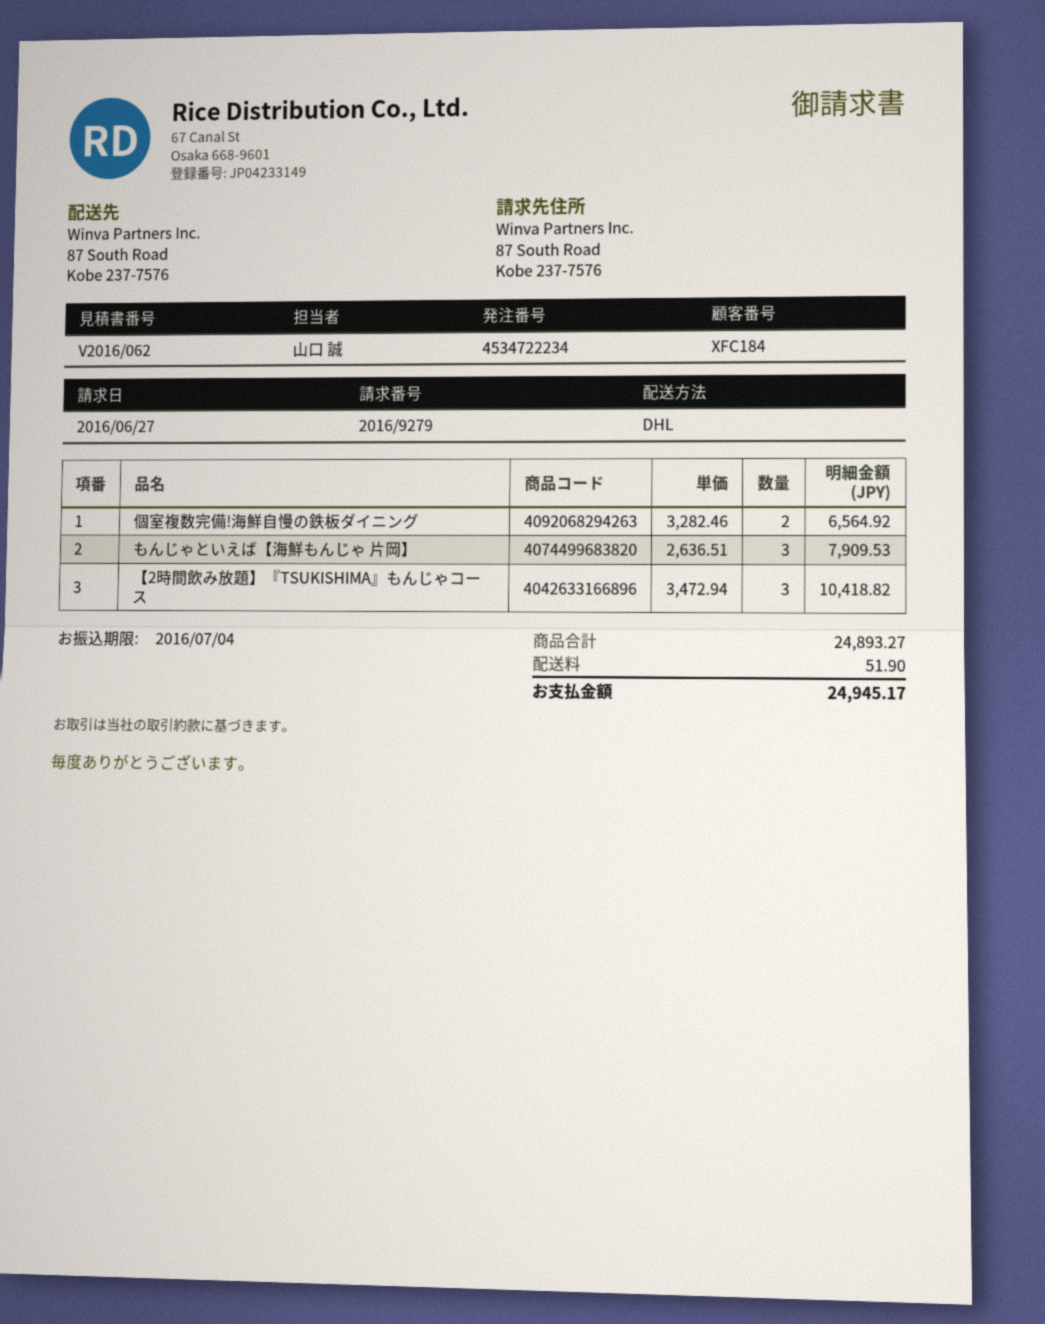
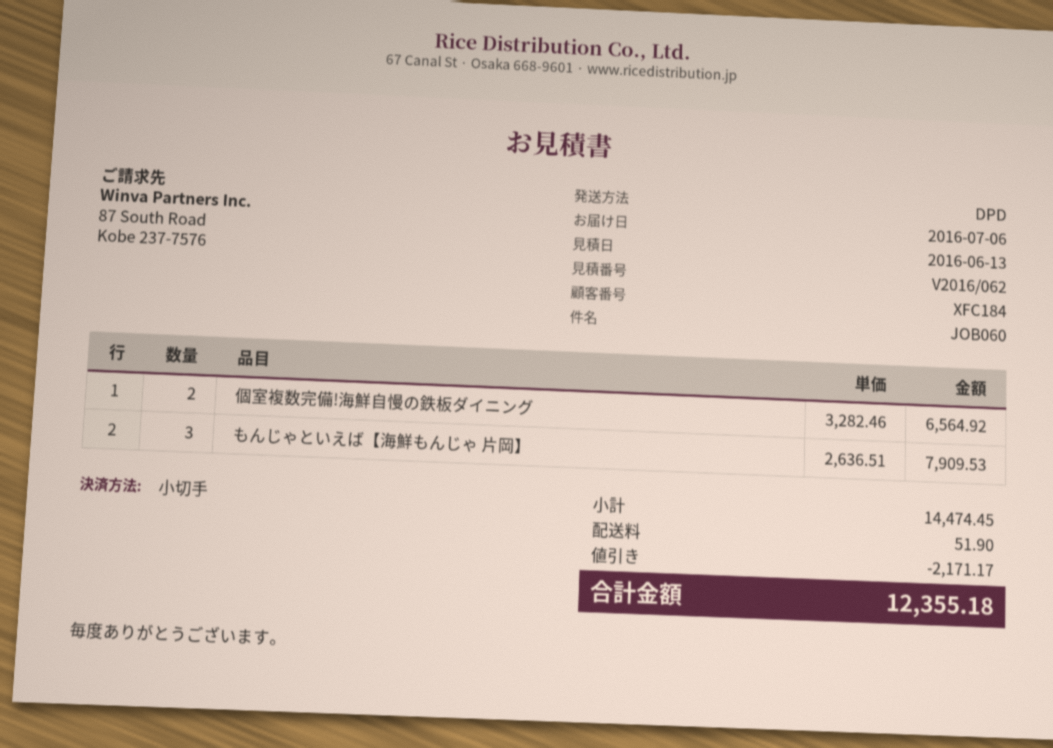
shipping method: DHL -> DPD
【2時間飲み放題】『TSUKISHIMA』もんじゃコース: 3 x 3472.94 = 10418.82 -> none
subtotal: 24893.27 -> 14474.45
discount: none -> 2171.17
total: 24945.17 -> 12355.18

